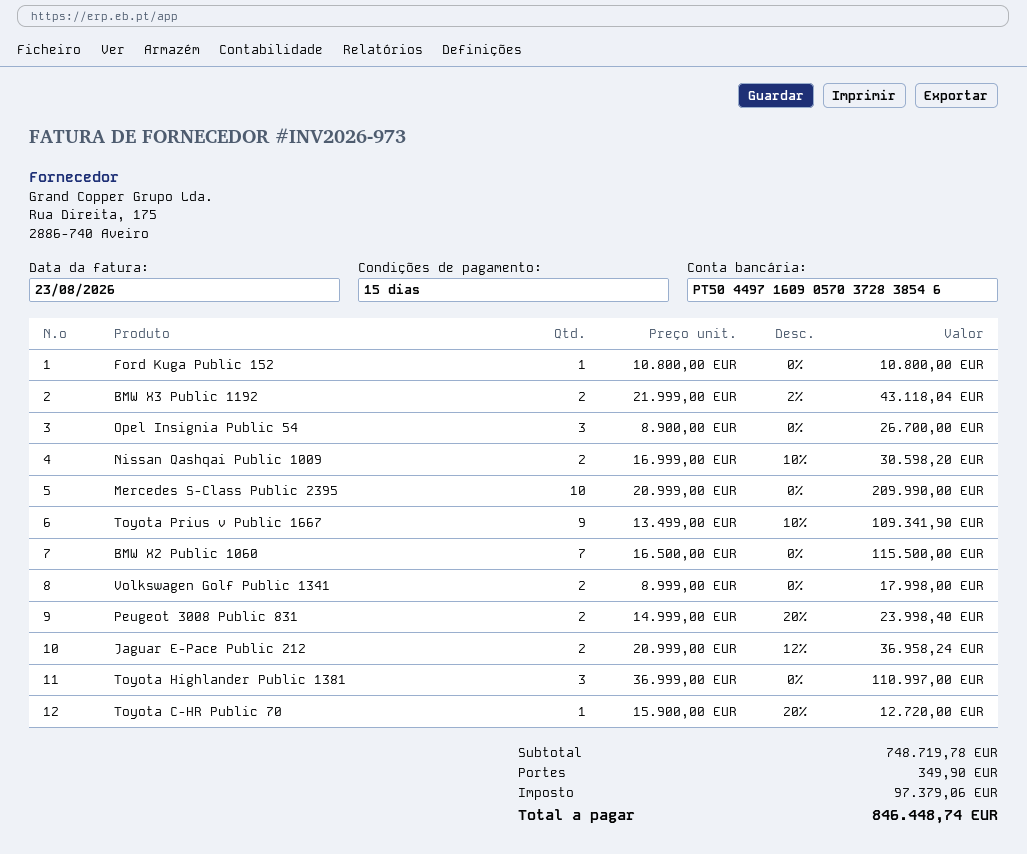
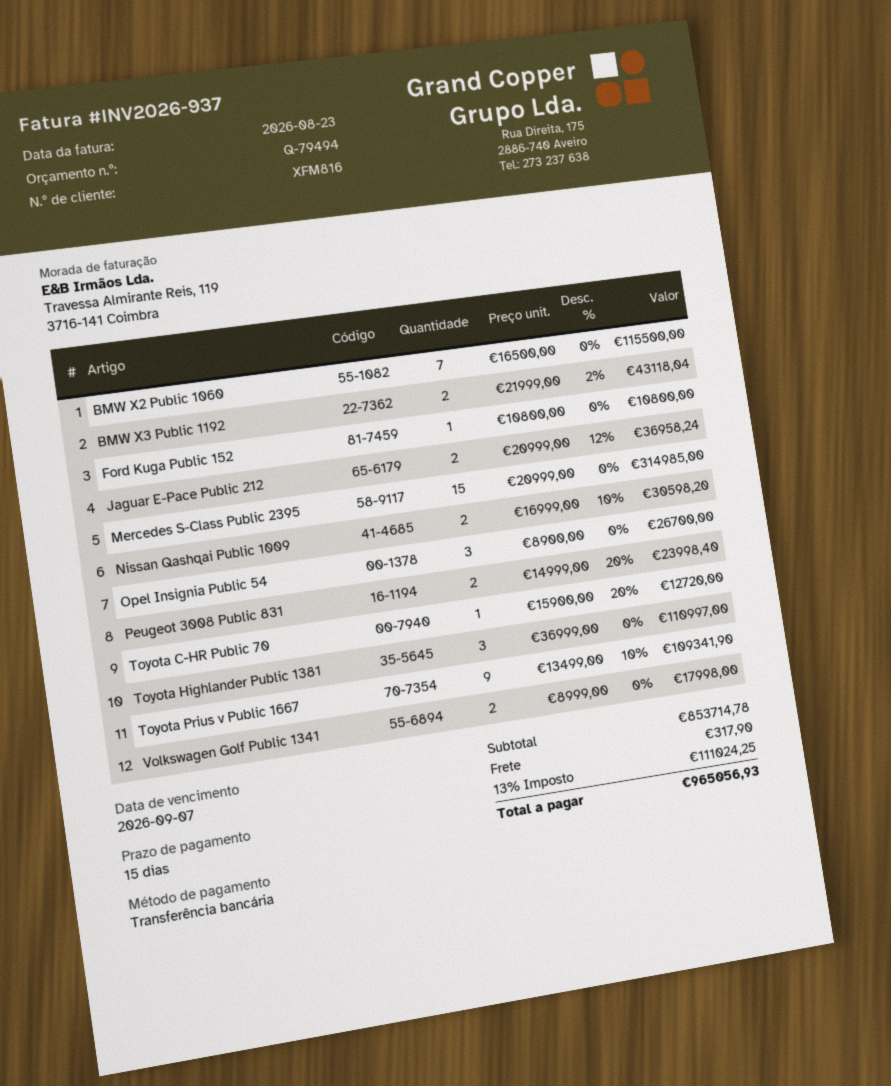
invoice number: INV2026-973 -> INV2026-937
Mercedes S-Class Public 2395: 10 x 20999.00 = 209990.00 -> 15 x 20999.00 = 314985.00
subtotal: 748719.78 -> 853714.78
shipping: 349.90 -> 317.90
tax: 97379.06 -> 111024.25
total: 846448.74 -> 965056.93

